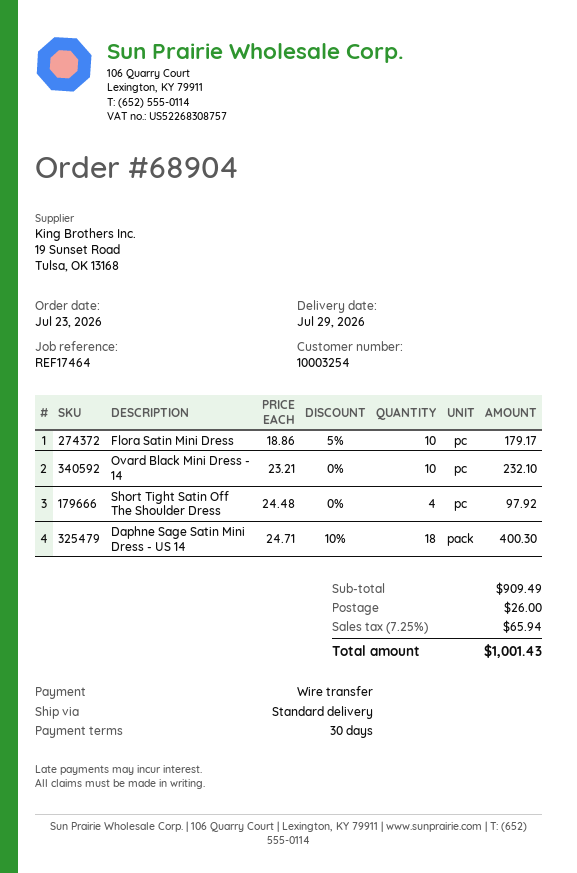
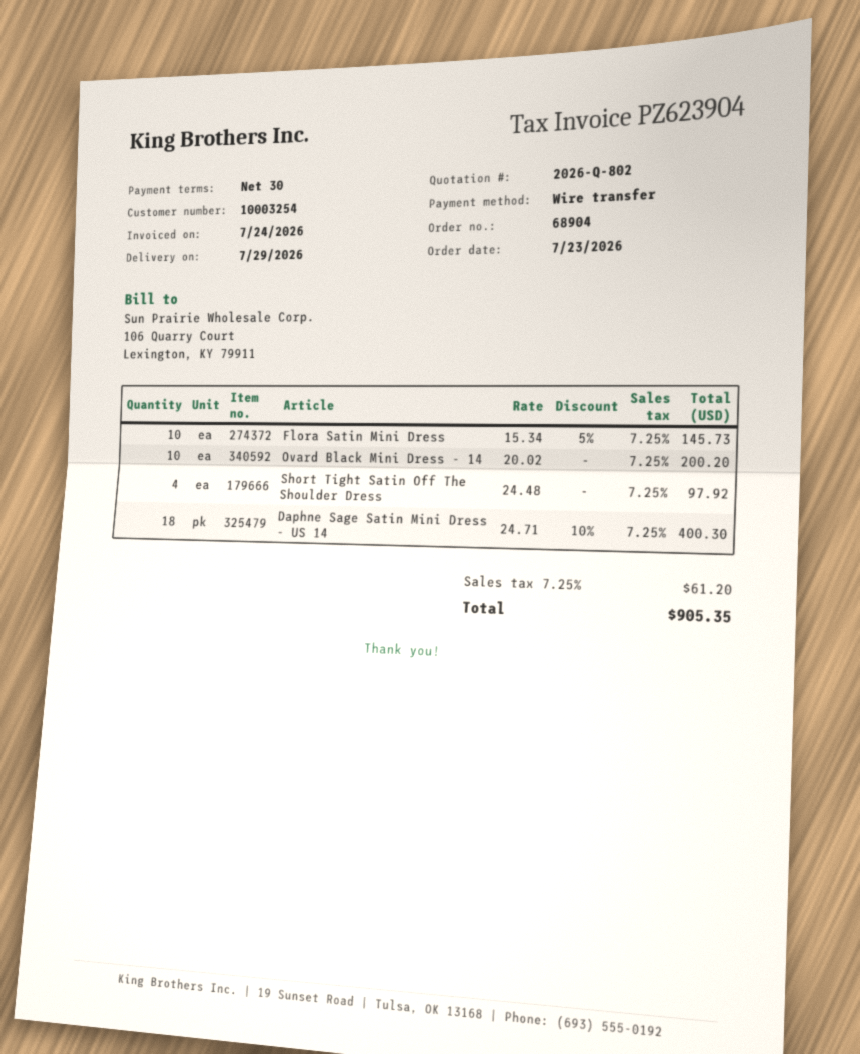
Flora Satin Mini Dress: 10 x 18.86 - 5% = 179.17 -> 10 x 15.34 - 5% = 145.73
Ovard Black Mini Dress - 14: 10 x 23.21 = 232.10 -> 10 x 20.02 = 200.20
shipping: 26.00 -> none
tax: 7.25% = 65.94 -> 7.25% = 61.20
total: 1001.43 -> 905.35

